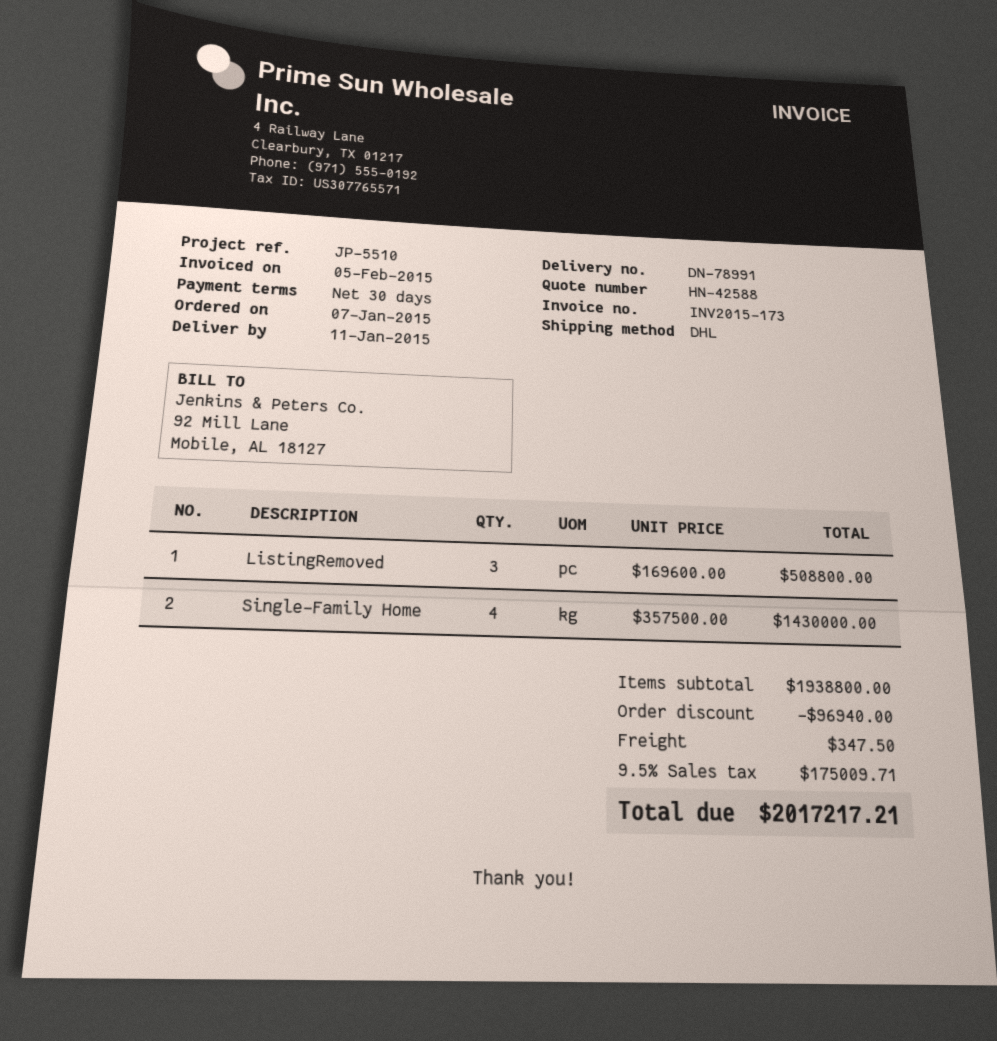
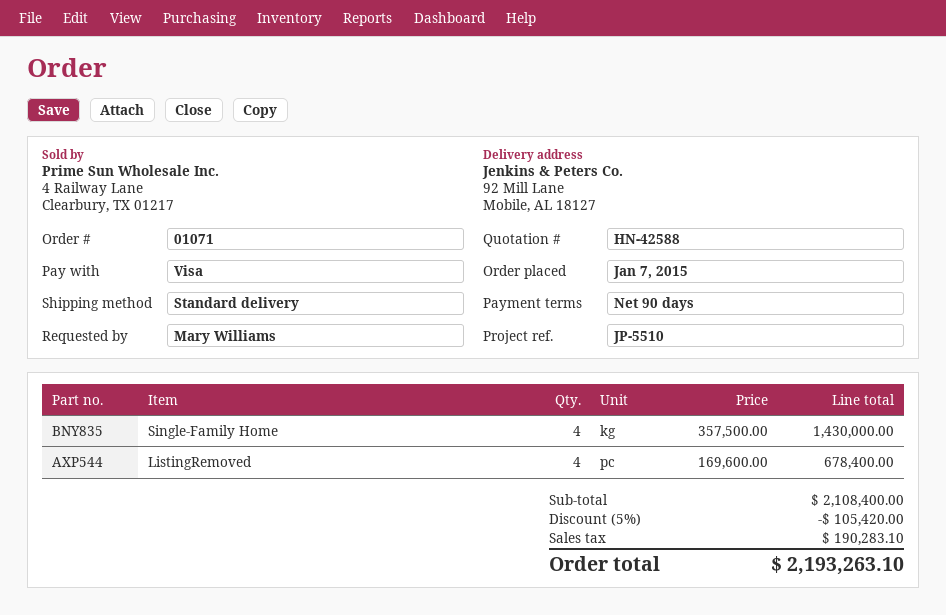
payment terms: 30 days -> 90 days
shipping method: DHL -> standard
ListingRemoved: 3 x 169600.00 = 508800.00 -> 4 x 169600.00 = 678400.00
subtotal: 1938800.00 -> 2108400.00
discount: 96940.00 -> 105420.00
shipping: 347.50 -> none
tax: 175009.71 -> 190283.10
total: 2017217.21 -> 2193263.10

